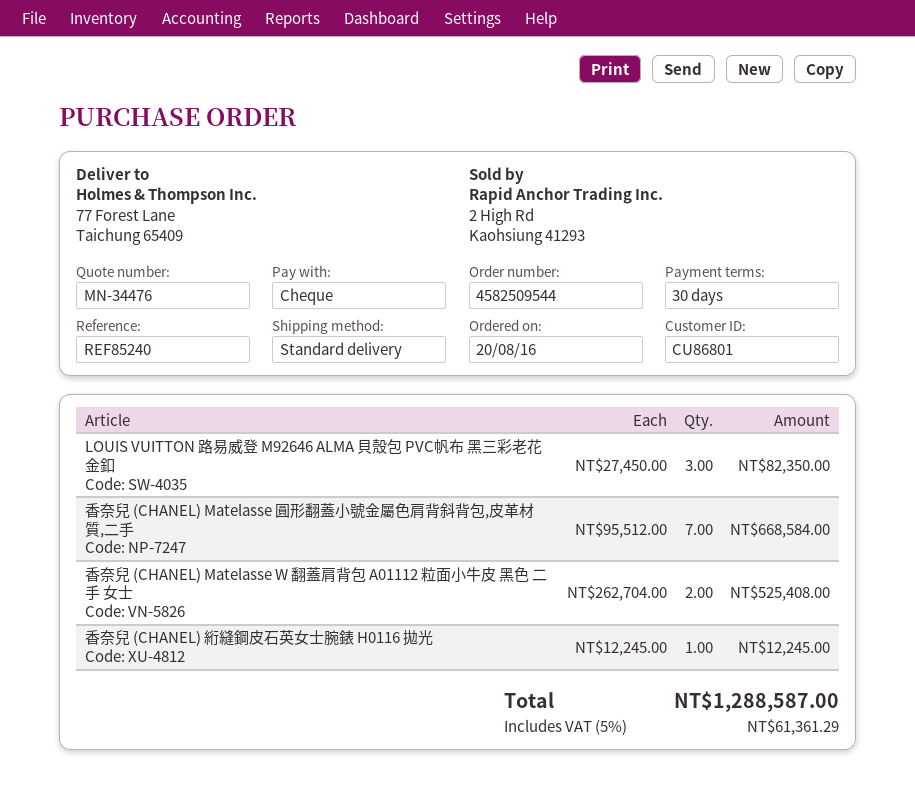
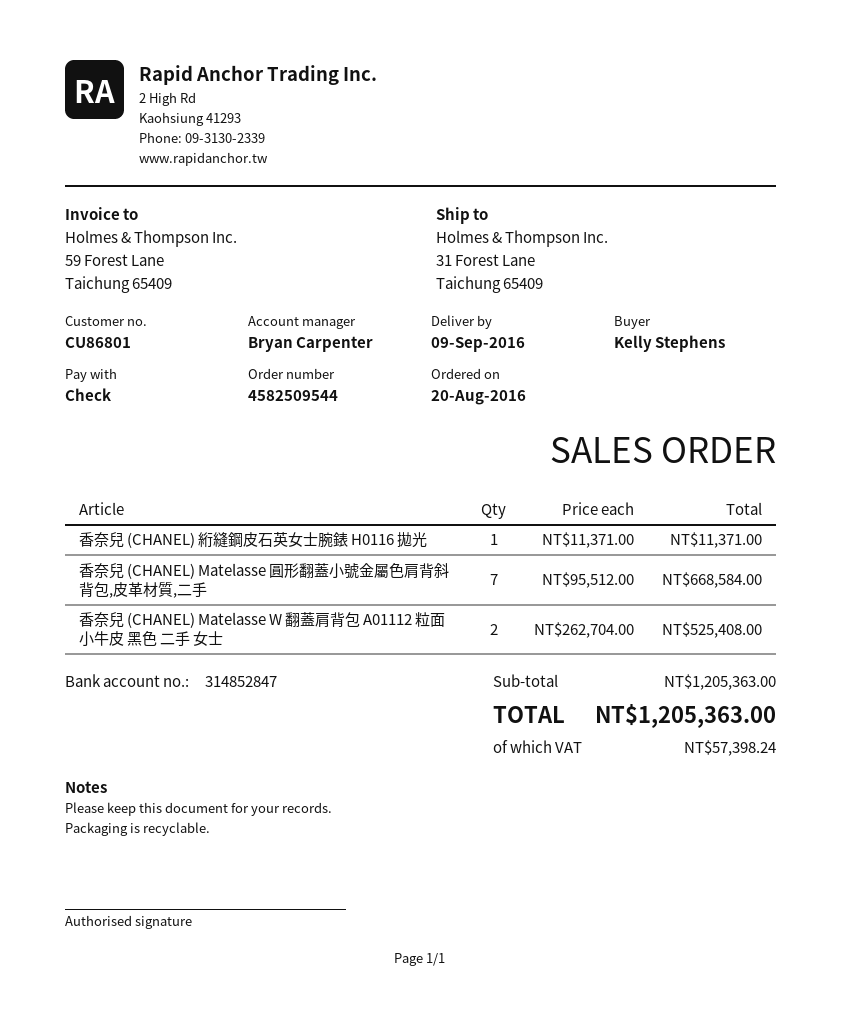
ship to: 77 Forest Lane, Taichung 65409 -> 31 Forest Lane, Taichung 65409
LOUIS VUITTON 路易威登 M92646 ALMA 貝殼包 PVC帆布 黑三彩老花 金釦: 3 x 27450.00 = 82350.00 -> none
香奈兒 (CHANEL) 絎縫鋼皮石英女士腕錶 H0116 拋光: 1 x 12245.00 = 12245.00 -> 1 x 11371.00 = 11371.00
tax: 61361.29 -> 57398.24
total: 1288587.00 -> 1205363.00

